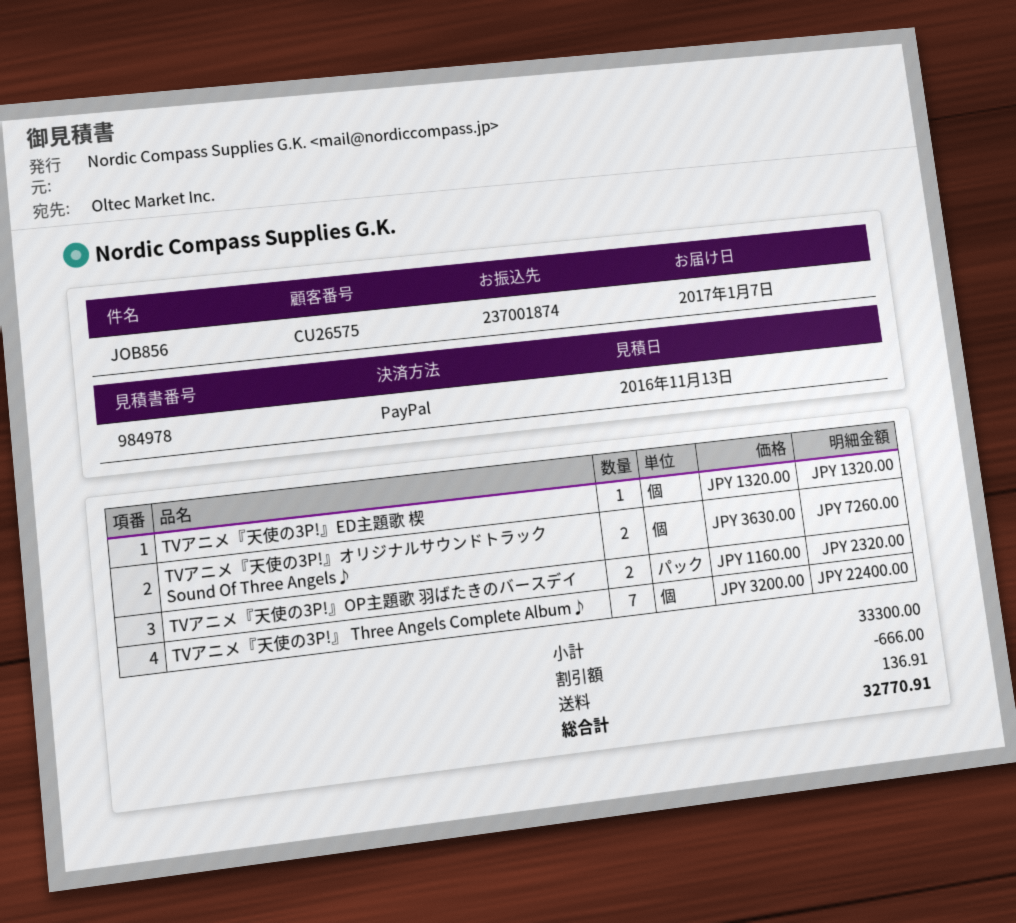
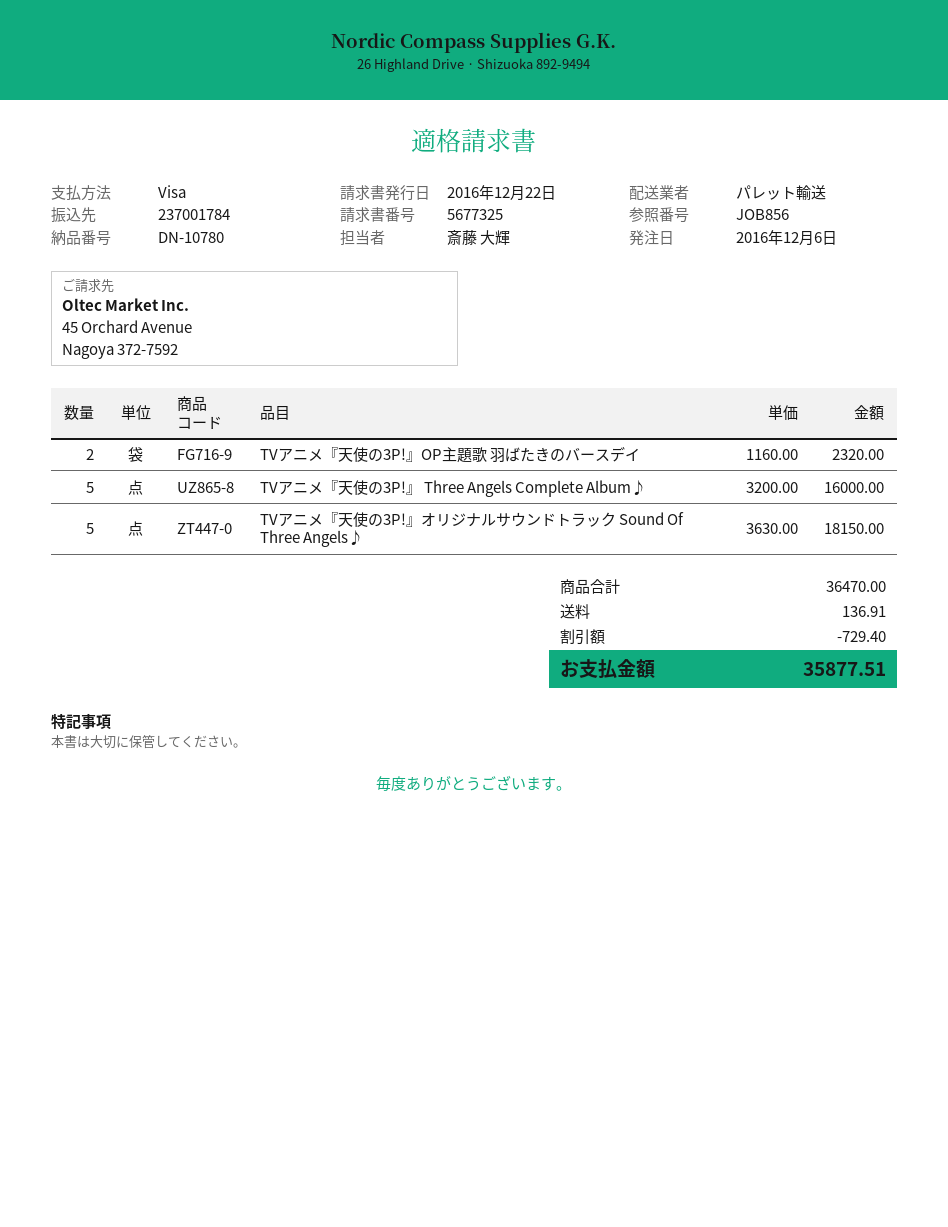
payment method: PayPal -> Visa
bank account: 237001874 -> 237001784
TVアニメ『天使の3P!』ED主題歌 楔: 1 x 1320.00 = 1320.00 -> none
TVアニメ『天使の3P!』オリジナルサウンドトラック Sound Of Three Angels♪: 2 x 3630.00 = 7260.00 -> 5 x 3630.00 = 18150.00
TVアニメ『天使の3P!』 Three Angels Complete Album♪: 7 x 3200.00 = 22400.00 -> 5 x 3200.00 = 16000.00
subtotal: 33300.00 -> 36470.00
discount: 666.00 -> 729.40
total: 32770.91 -> 35877.51

